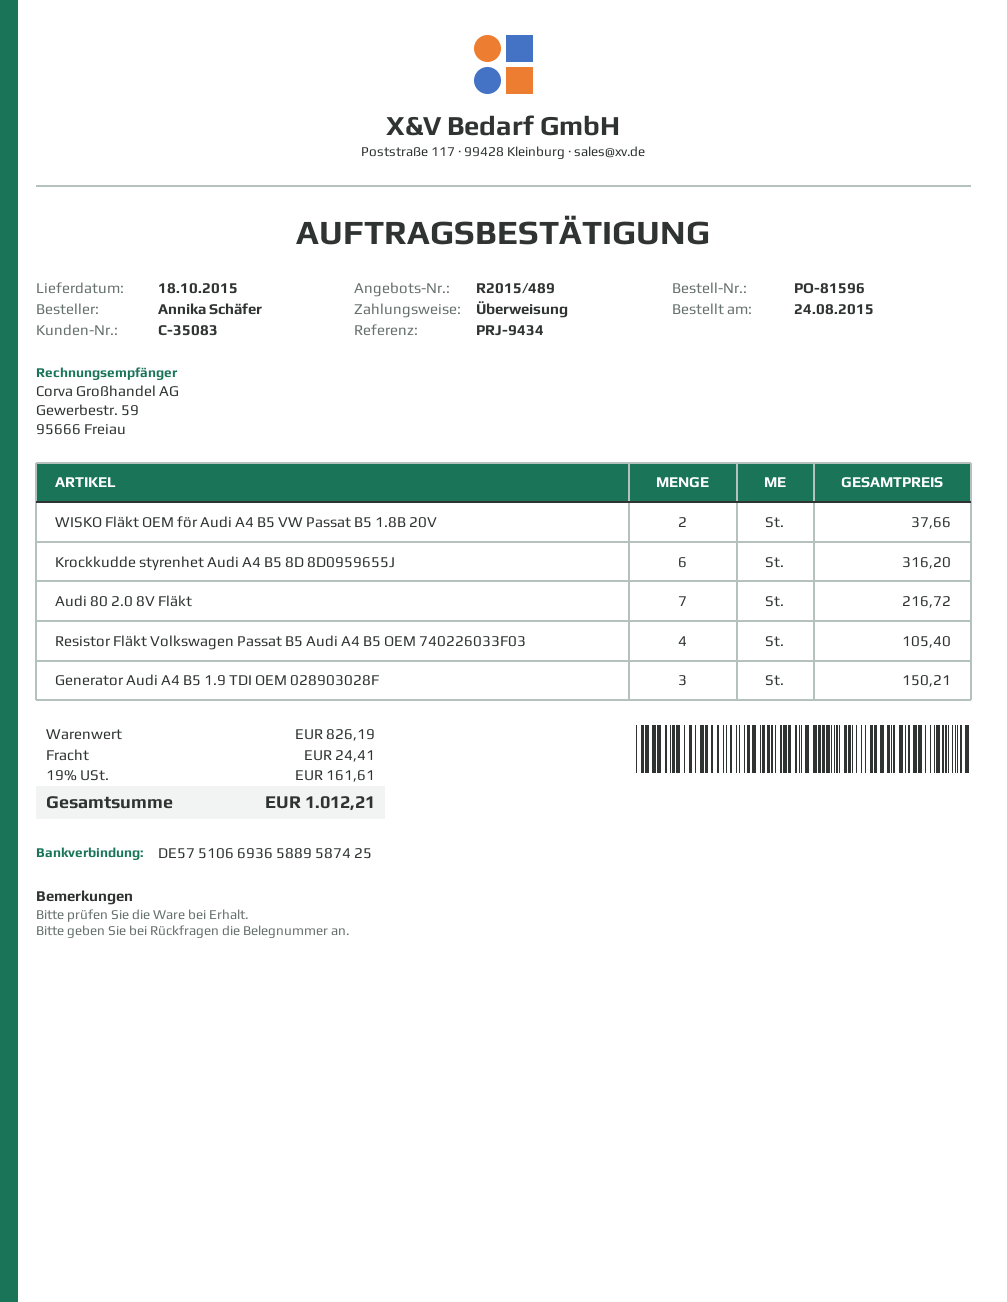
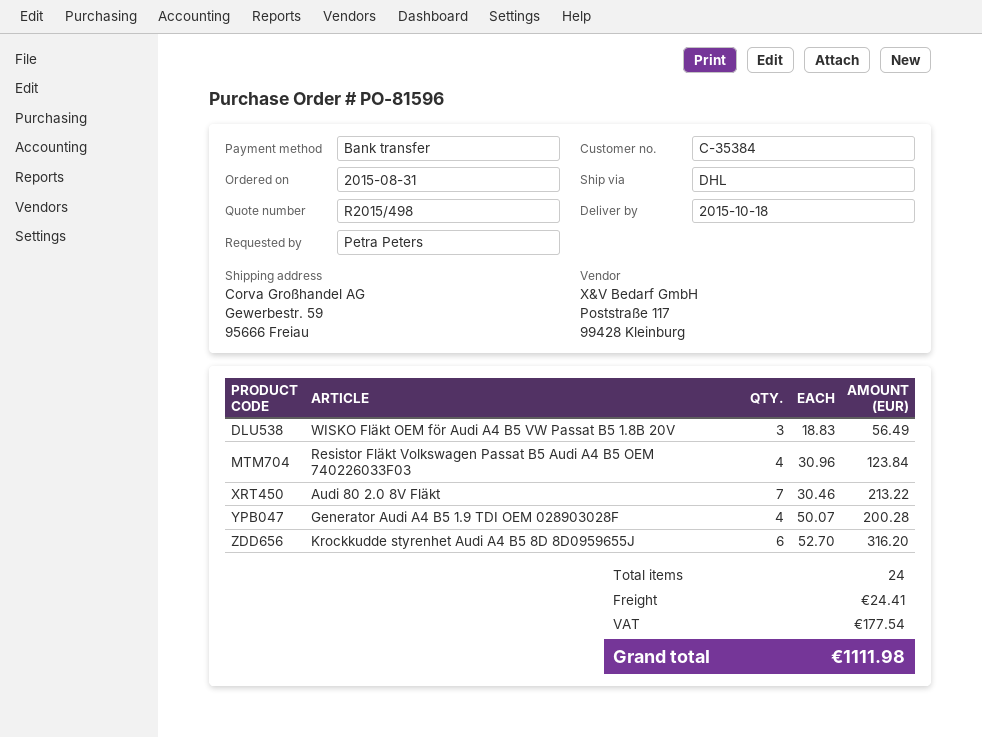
quote number: R2015/489 -> R2015/498
order date: 2015-08-24 -> 2015-08-31
customer number: C-35083 -> C-35384
ordered by: Annika Schäfer -> Petra Peters
WISKO Fläkt OEM för Audi A4 B5 VW Passat B5 1.8B 20V: 2 for 37.66 -> 3 for 56.49
Audi 80 2.0 8V Fläkt: 7 for 216.72 -> 7 for 213.22
Resistor Fläkt Volkswagen Passat B5 Audi A4 B5 OEM 740226033F03: 4 for 105.40 -> 4 for 123.84
Generator Audi A4 B5 1.9 TDI OEM 028903028F: 3 for 150.21 -> 4 for 200.28
tax: 161.61 -> 177.54
total: 1012.21 -> 1111.98

